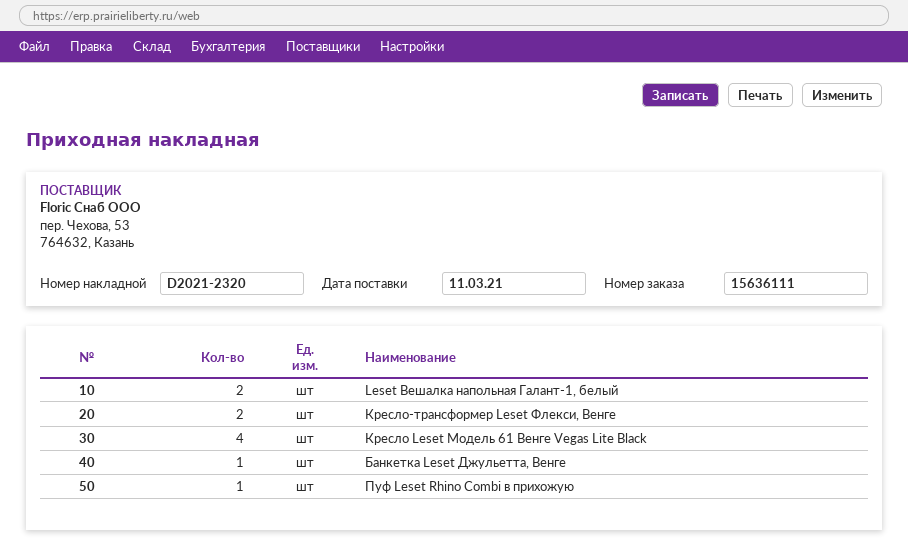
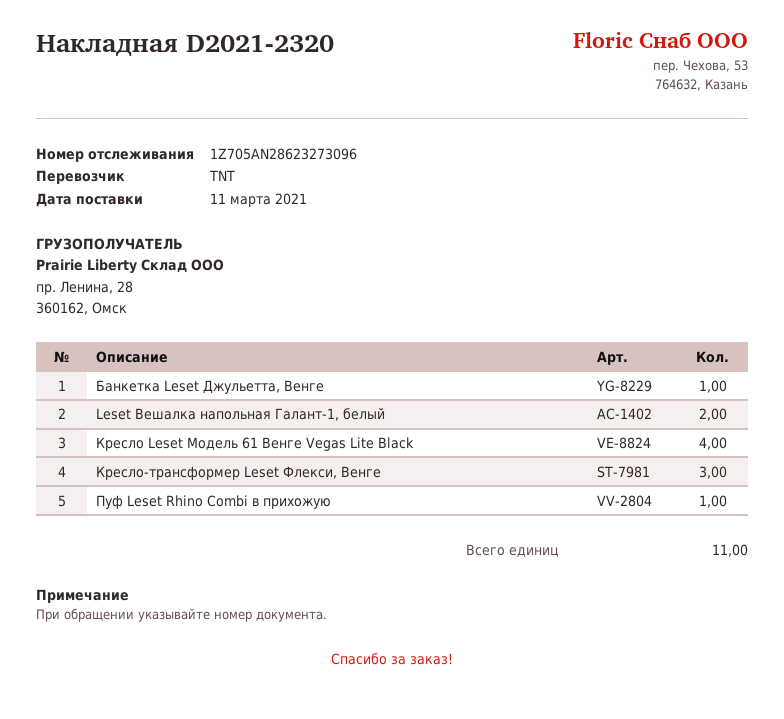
Кресло-трансформер Leset Флекси, Венге: 2 -> 3

